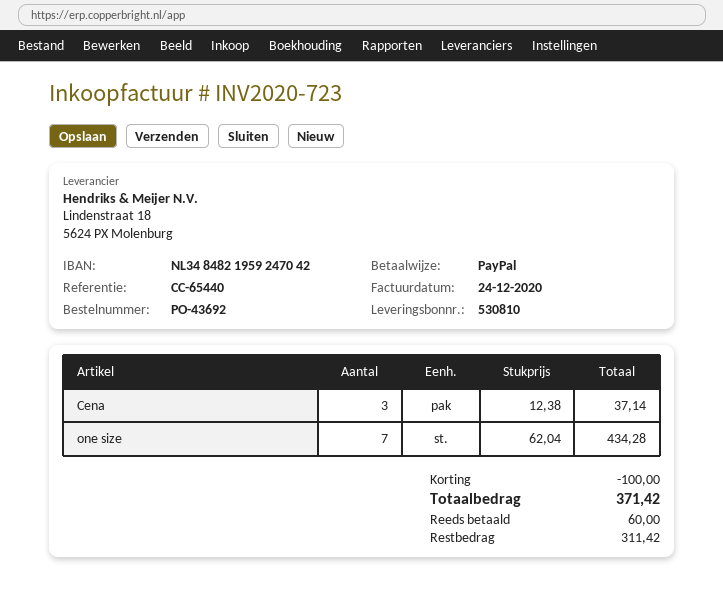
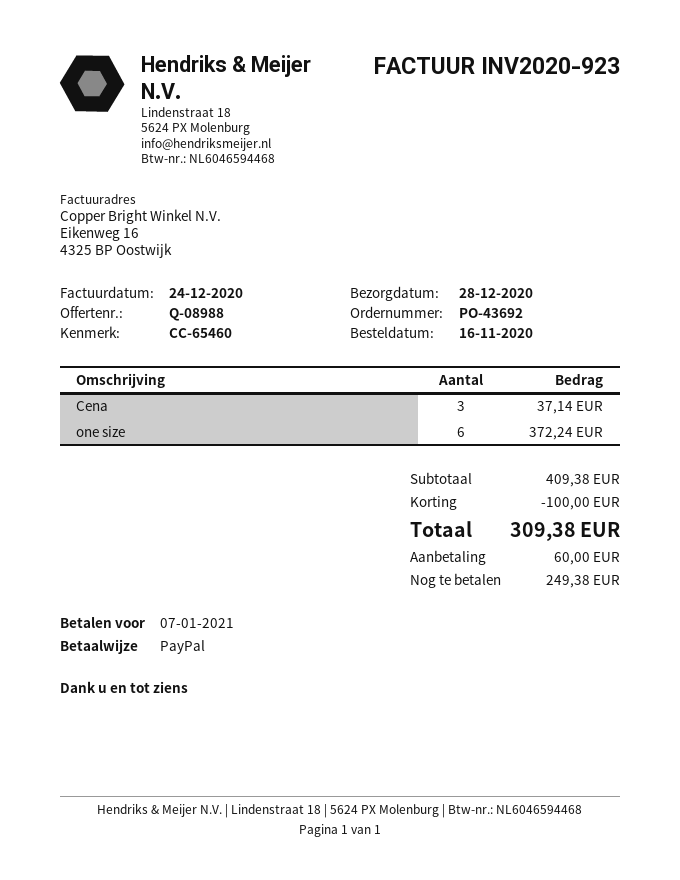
invoice number: INV2020-723 -> INV2020-923
reference: CC-65440 -> CC-65460
one size: 7 for 434.28 -> 6 for 372.24
total: 371.42 -> 309.38
balance: 311.42 -> 249.38

